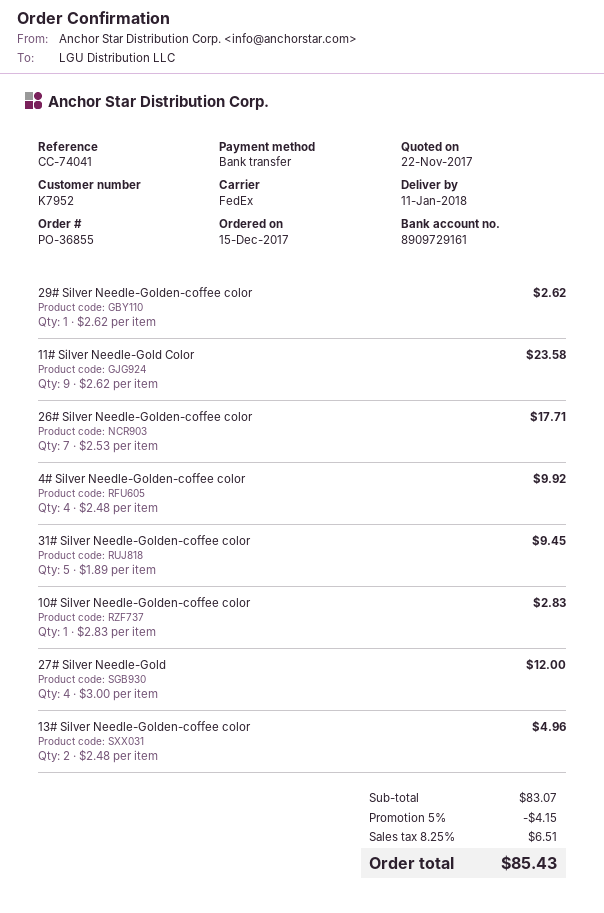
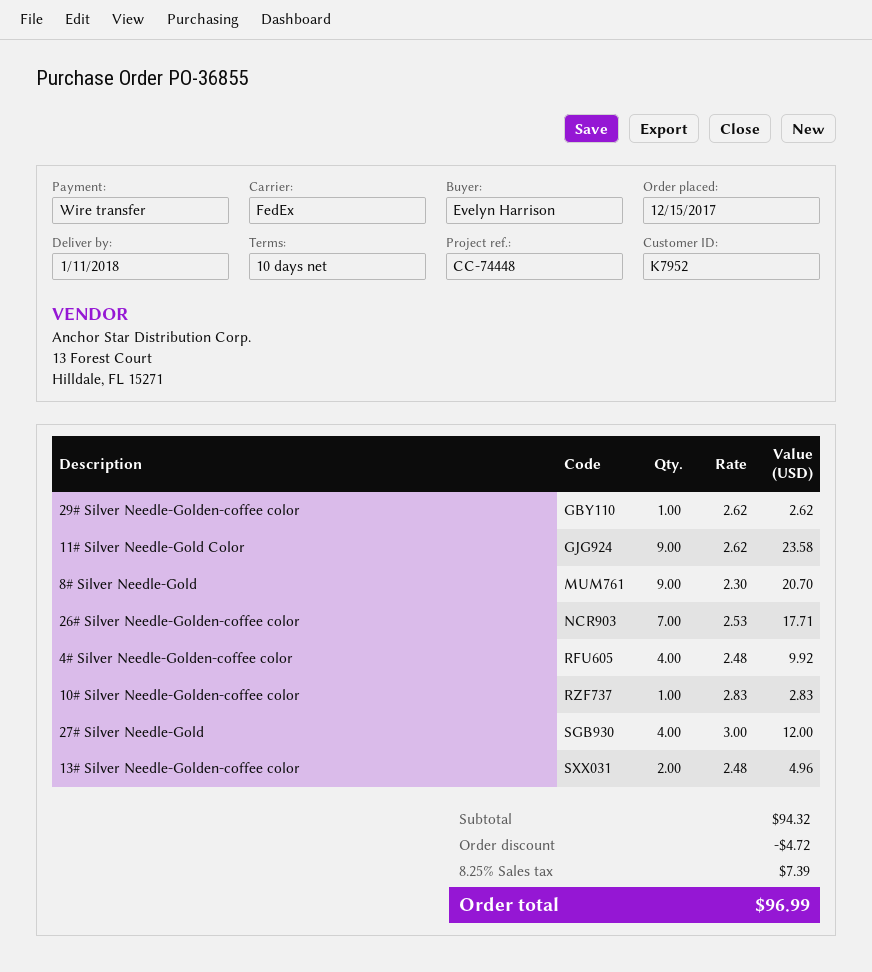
reference: CC-74041 -> CC-74448
31# Silver Needle-Golden-coffee color: 5 x 1.89 = 9.45 -> none
8# Silver Needle-Gold: none -> 9 x 2.30 = 20.70
subtotal: 83.07 -> 94.32
discount: 4.15 -> 4.72
tax: 8.25% = 6.51 -> 8.25% = 7.39
total: 85.43 -> 96.99

